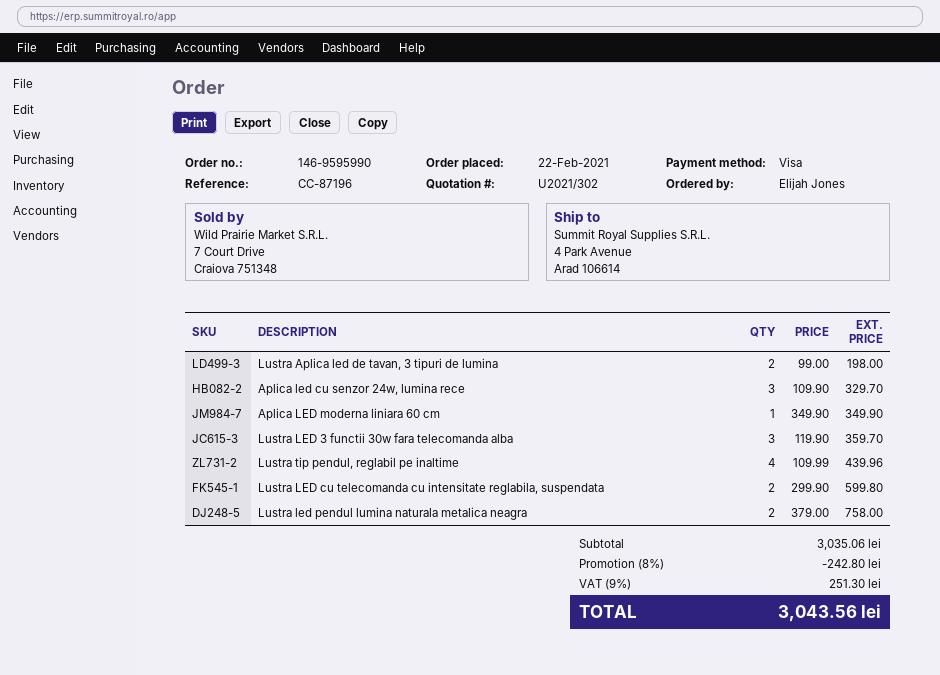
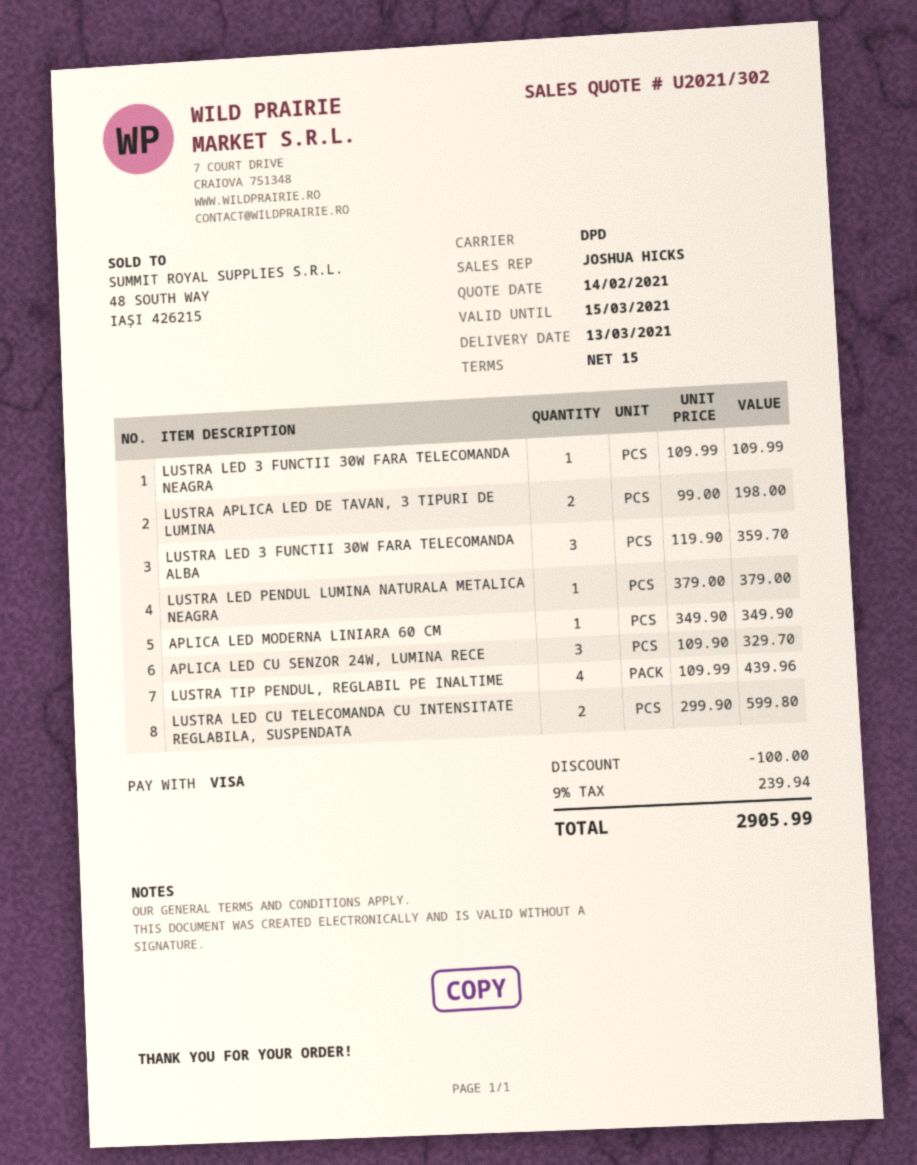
Lustra led pendul lumina naturala metalica neagra: 2 x 379.00 = 758.00 -> 1 x 379.00 = 379.00
LUSTRA LED 3 FUNCTII 30W FARA TELECOMANDA NEAGRA: none -> 1 x 109.99 = 109.99
discount: 242.80 -> 100.00
tax: 9% = 251.30 -> 9% = 239.94
total: 3043.56 -> 2905.99

